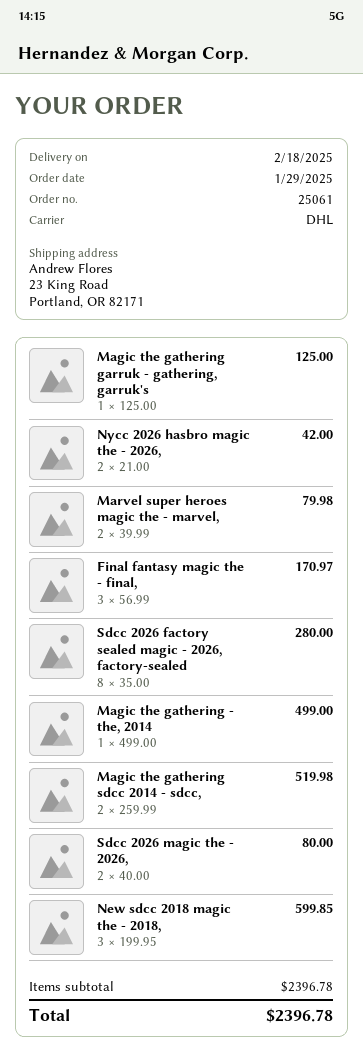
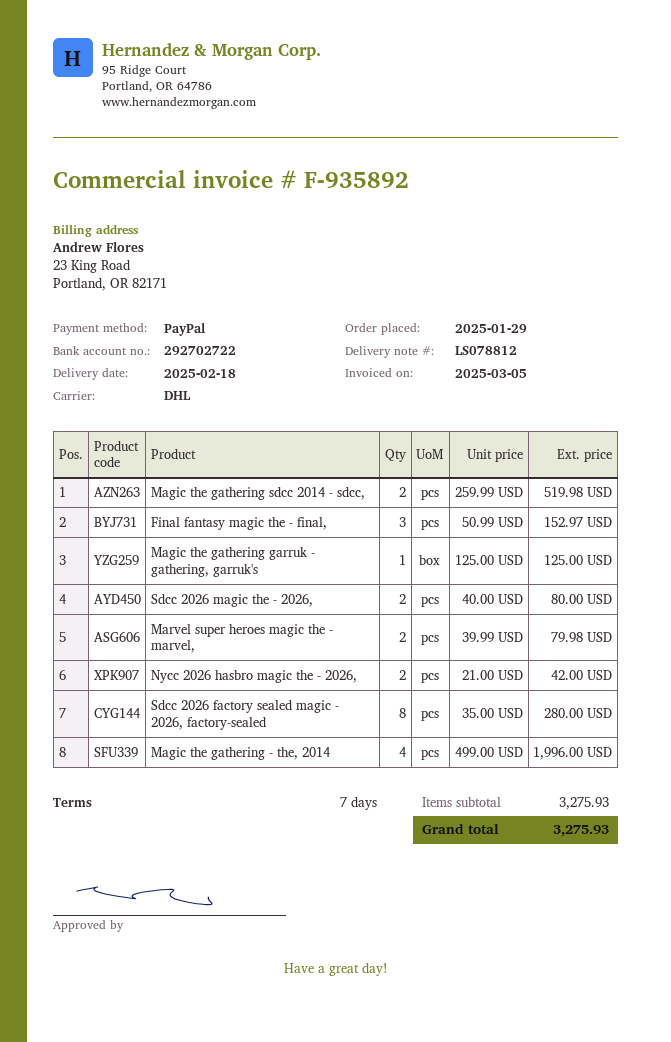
Final fantasy magic the - final,: 3 x 56.99 = 170.97 -> 3 x 50.99 = 152.97
Magic the gathering - the, 2014: 1 x 499.00 = 499.00 -> 4 x 499.00 = 1996.00
New sdcc 2018 magic the - 2018,: 3 x 199.95 = 599.85 -> none
subtotal: 2396.78 -> 3275.93
total: 2396.78 -> 3275.93

